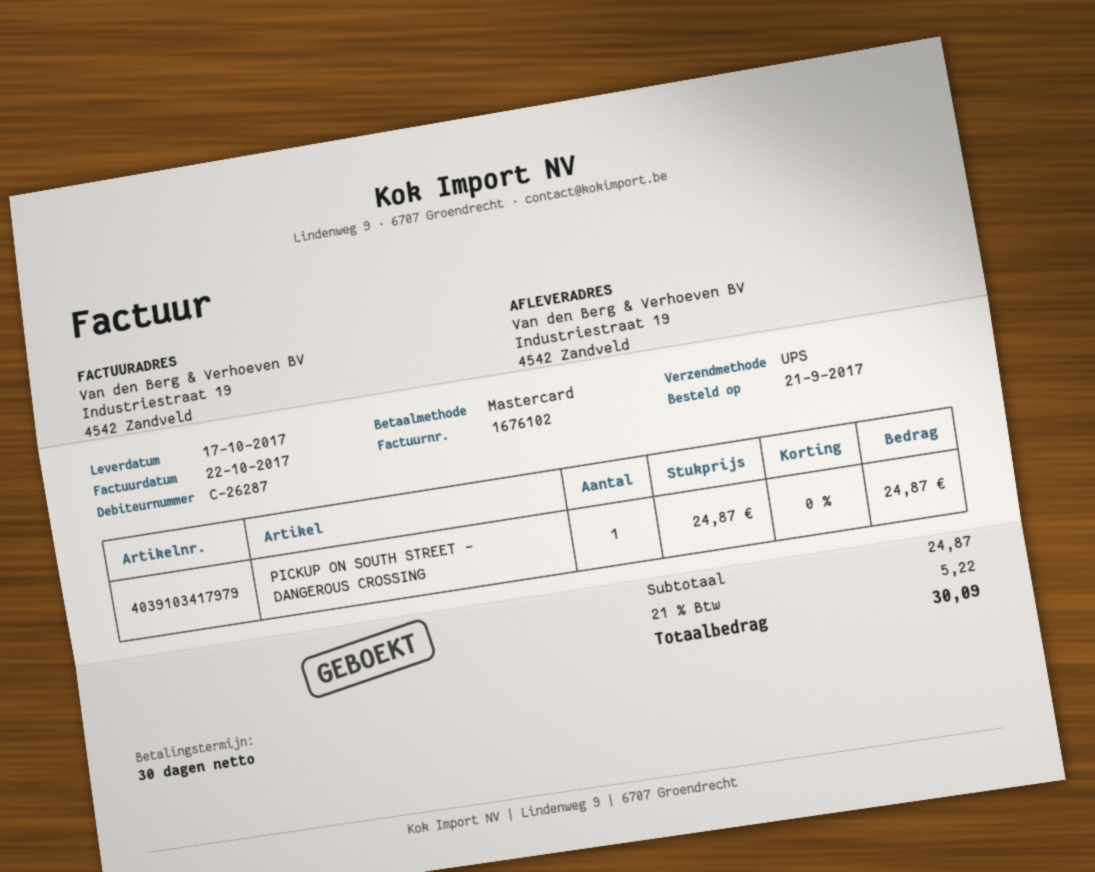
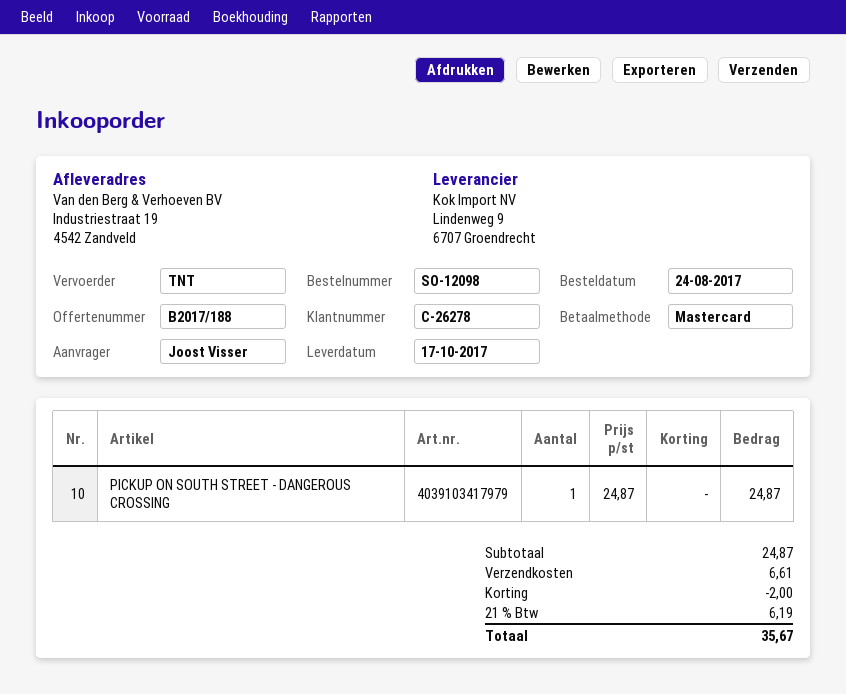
order date: 2017-09-21 -> 2017-08-24
customer number: C-26287 -> C-26278
shipping method: UPS -> TNT
discount: none -> 2.00
shipping: none -> 6.61
tax: 21% = 5.22 -> 21% = 6.19
total: 30.09 -> 35.67

